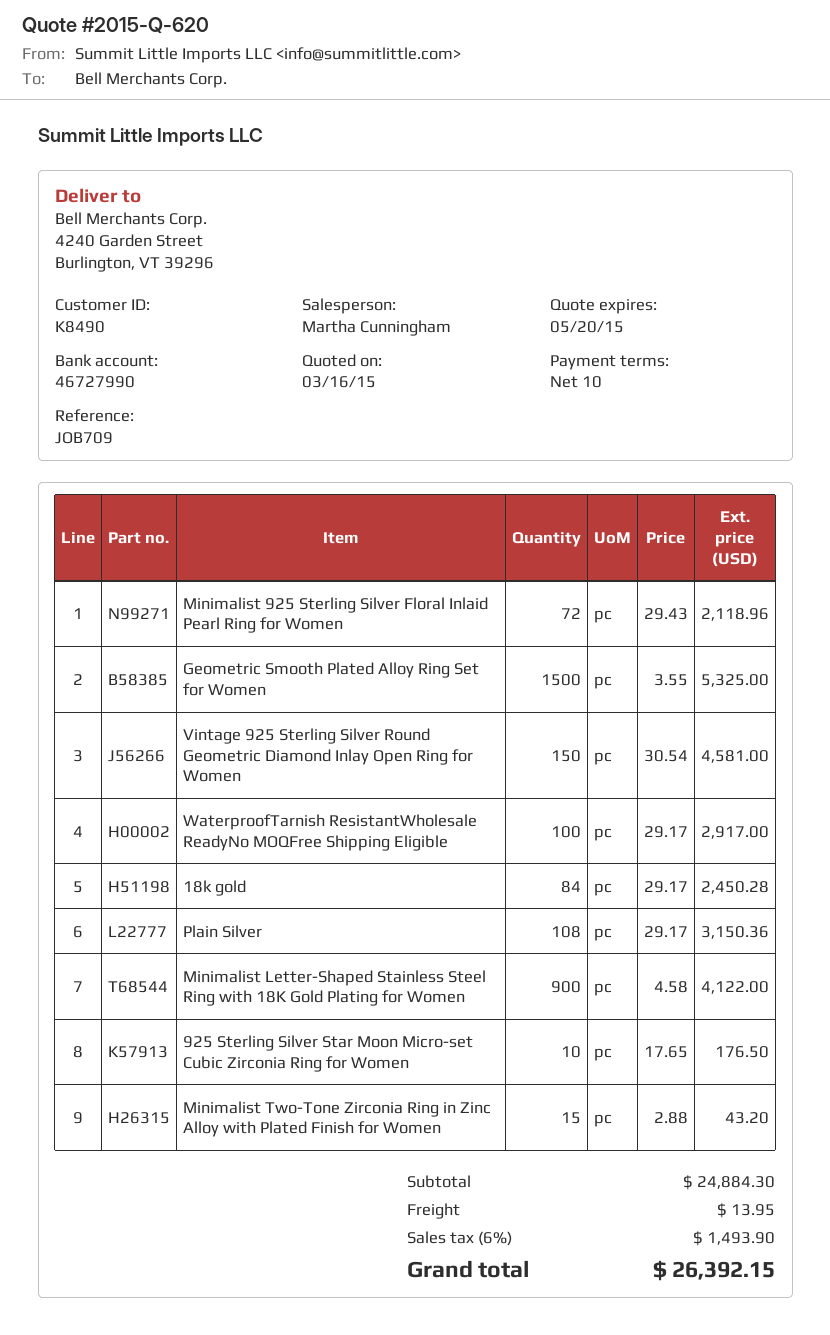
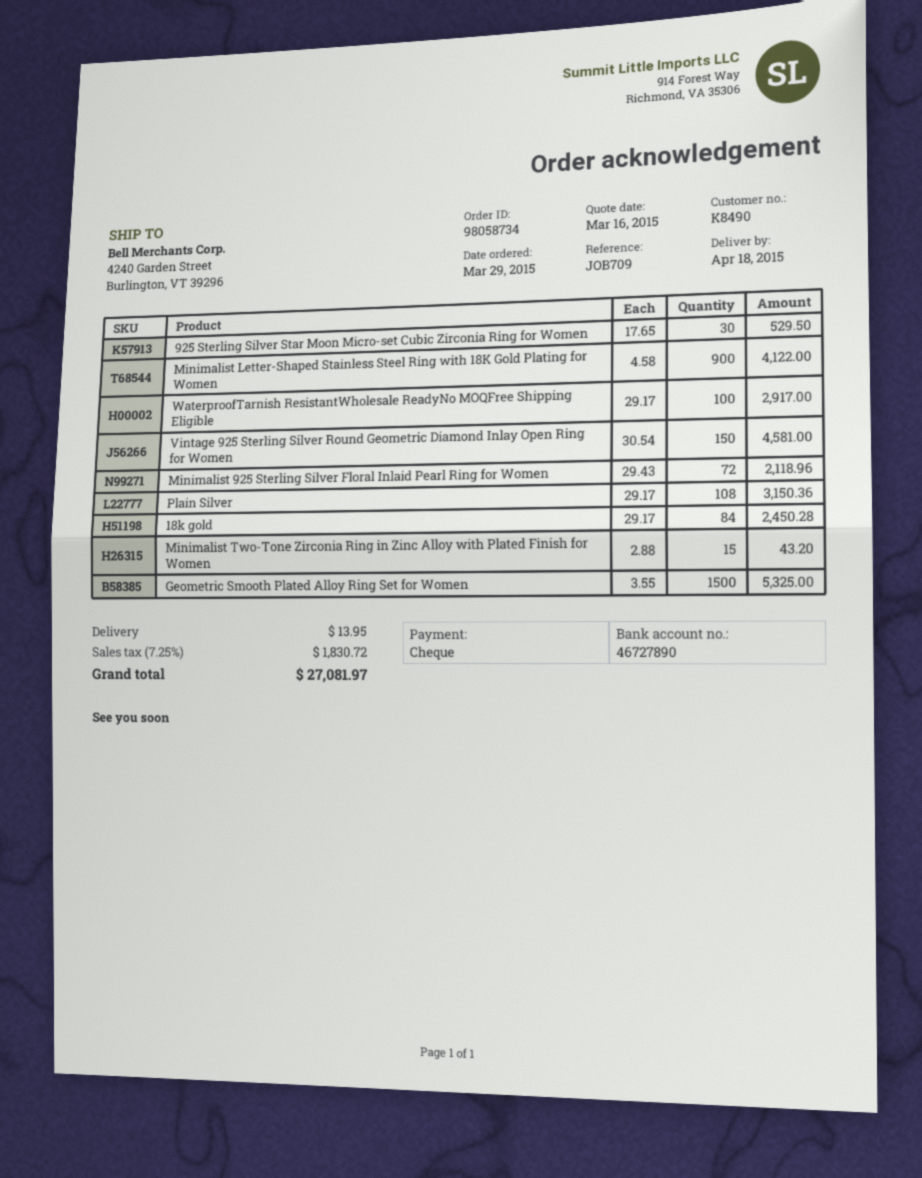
bank account: 46727990 -> 46727890
925 Sterling Silver Star Moon Micro-set Cubic Zirconia Ring for Women: 10 x 17.65 = 176.50 -> 30 x 17.65 = 529.50
tax: 6% = 1493.90 -> 7.25% = 1830.72
total: 26392.15 -> 27081.97

